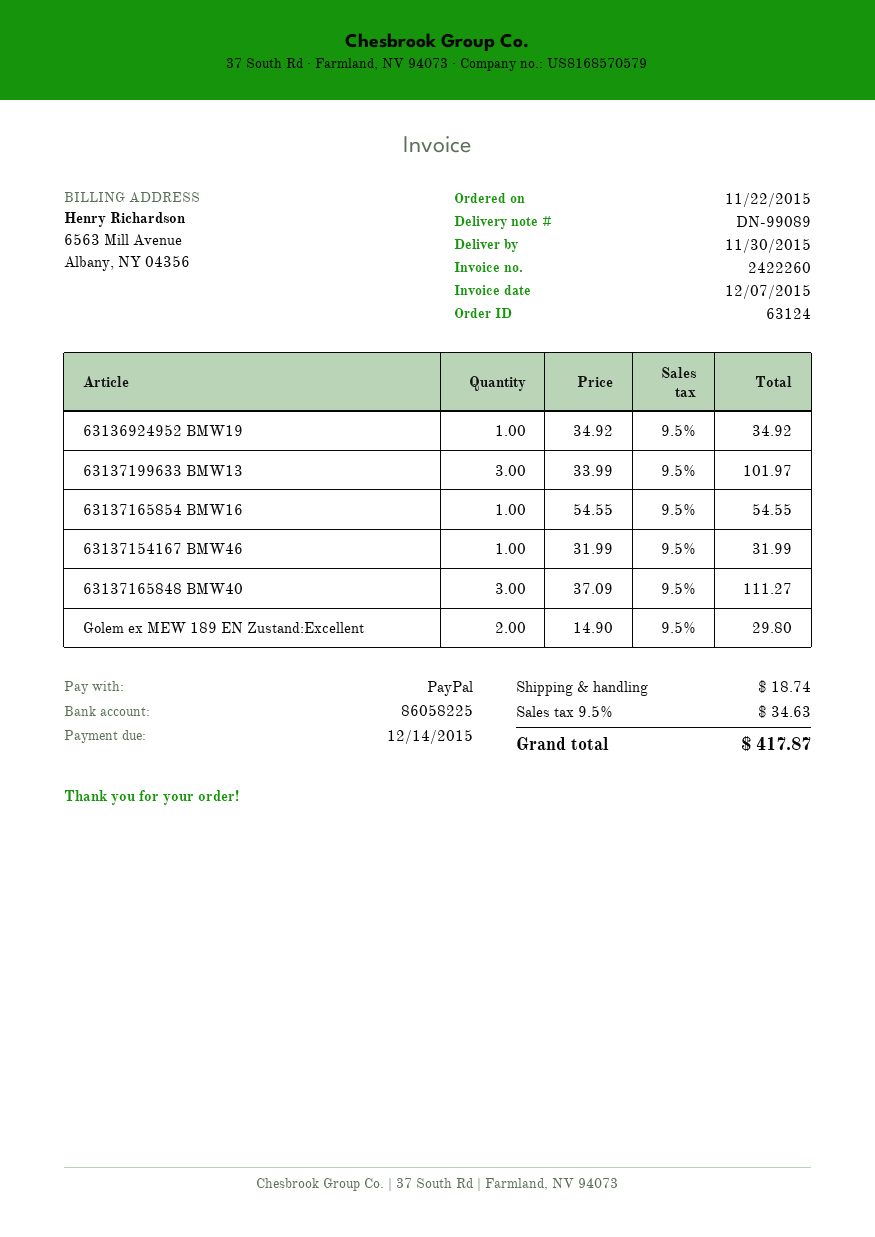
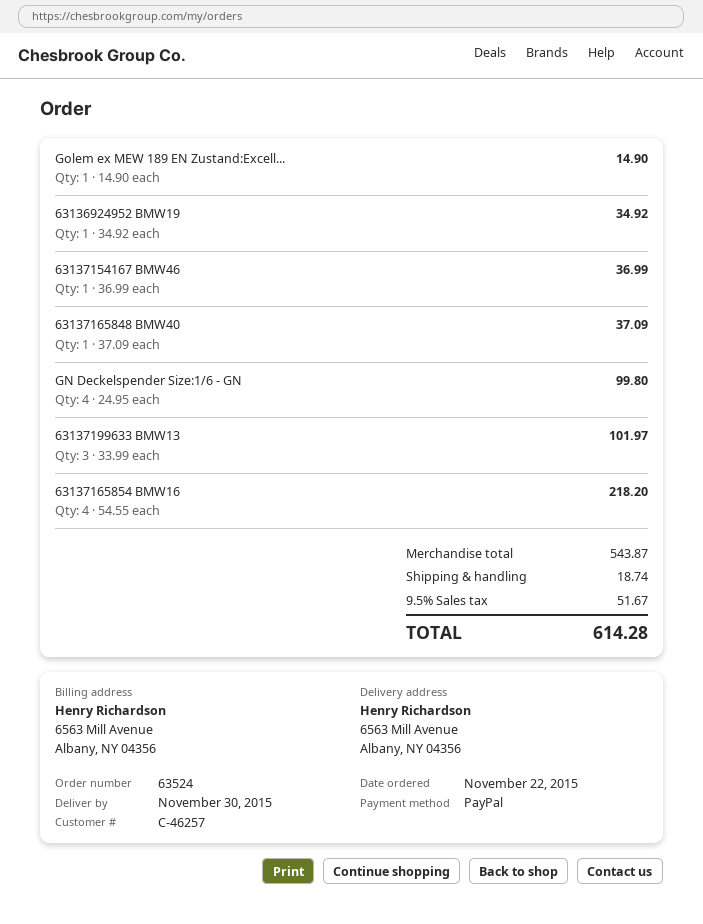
order number: 63124 -> 63524
63137165854 BMW16: 1 x 54.55 = 54.55 -> 4 x 54.55 = 218.20
63137154167 BMW46: 1 x 31.99 = 31.99 -> 1 x 36.99 = 36.99
63137165848 BMW40: 3 x 37.09 = 111.27 -> 1 x 37.09 = 37.09
Golem ex MEW 189 EN Zustand:Excellent: 2 x 14.90 = 29.80 -> 1 x 14.90 = 14.90
GN Deckelspender Size:1/6 - GN: none -> 4 x 24.95 = 99.80
tax: 9.5% = 34.63 -> 9.5% = 51.67
total: 417.87 -> 614.28

